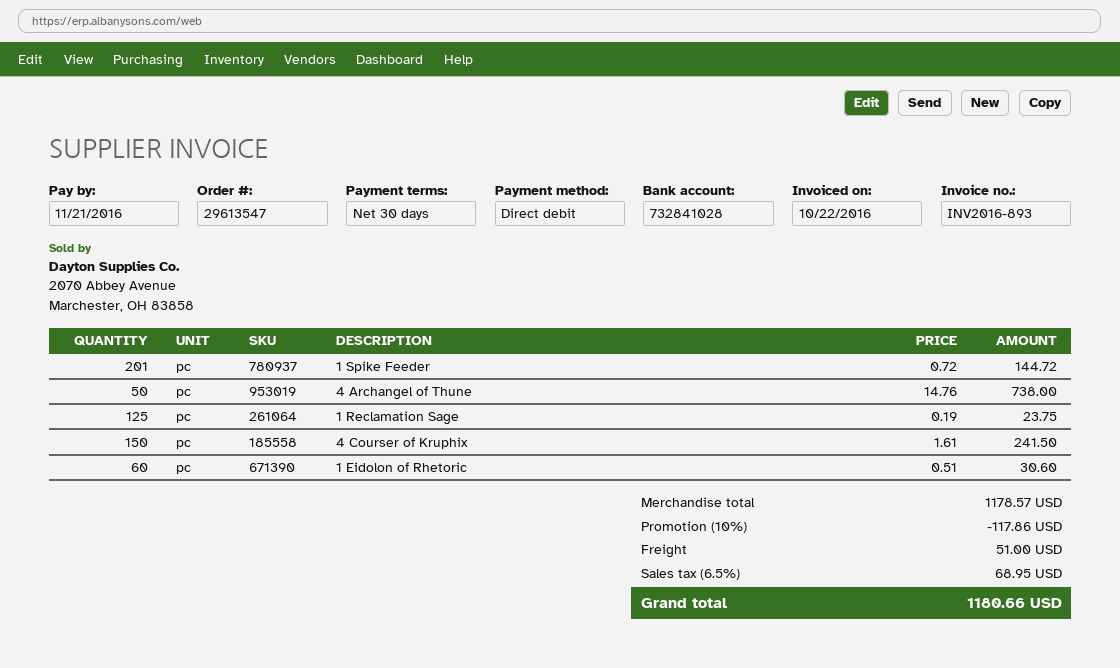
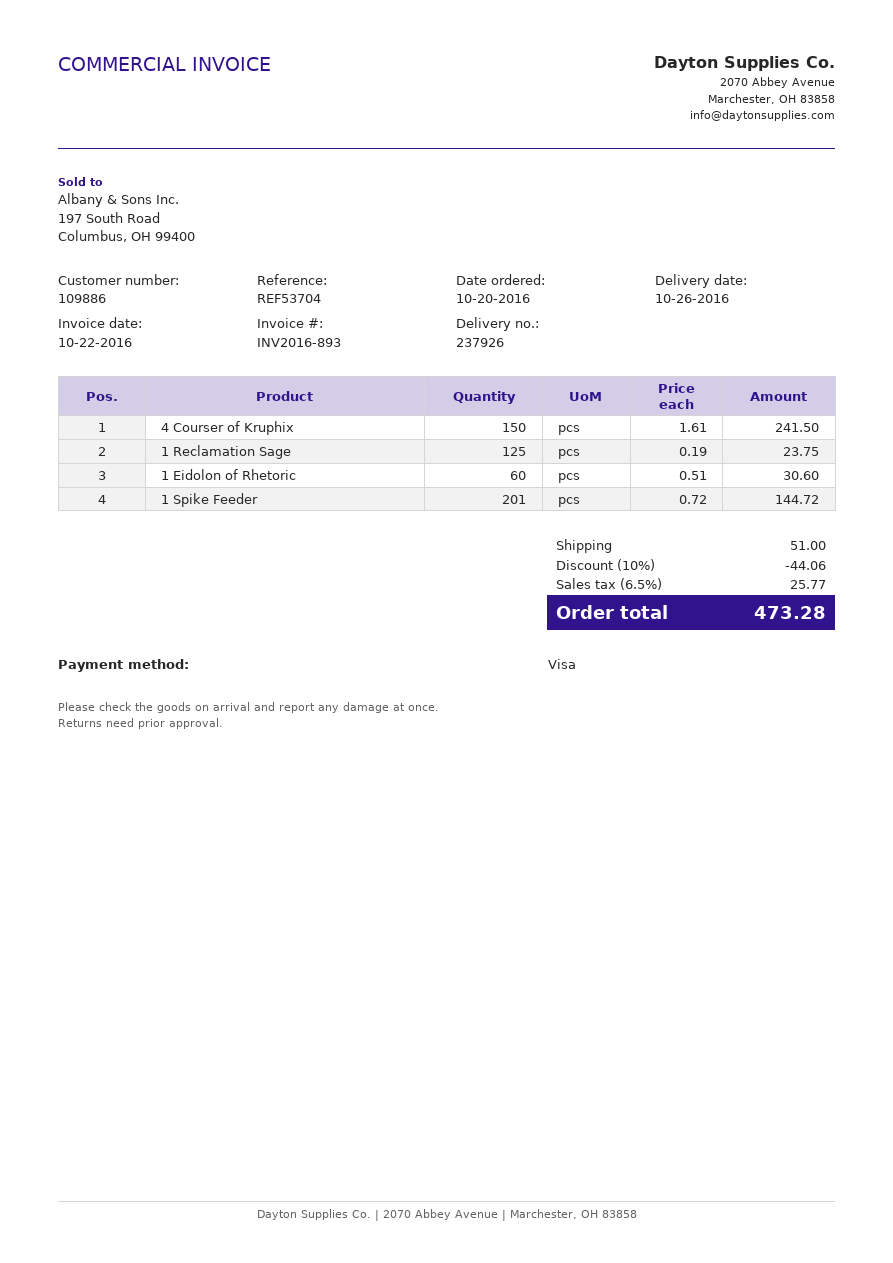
payment method: direct debit -> Visa
4 Archangel of Thune: 50 x 14.76 = 738.00 -> none
discount: 10% = 117.86 -> 10% = 44.06
tax: 6.5% = 68.95 -> 6.5% = 25.77
total: 1180.66 -> 473.28

